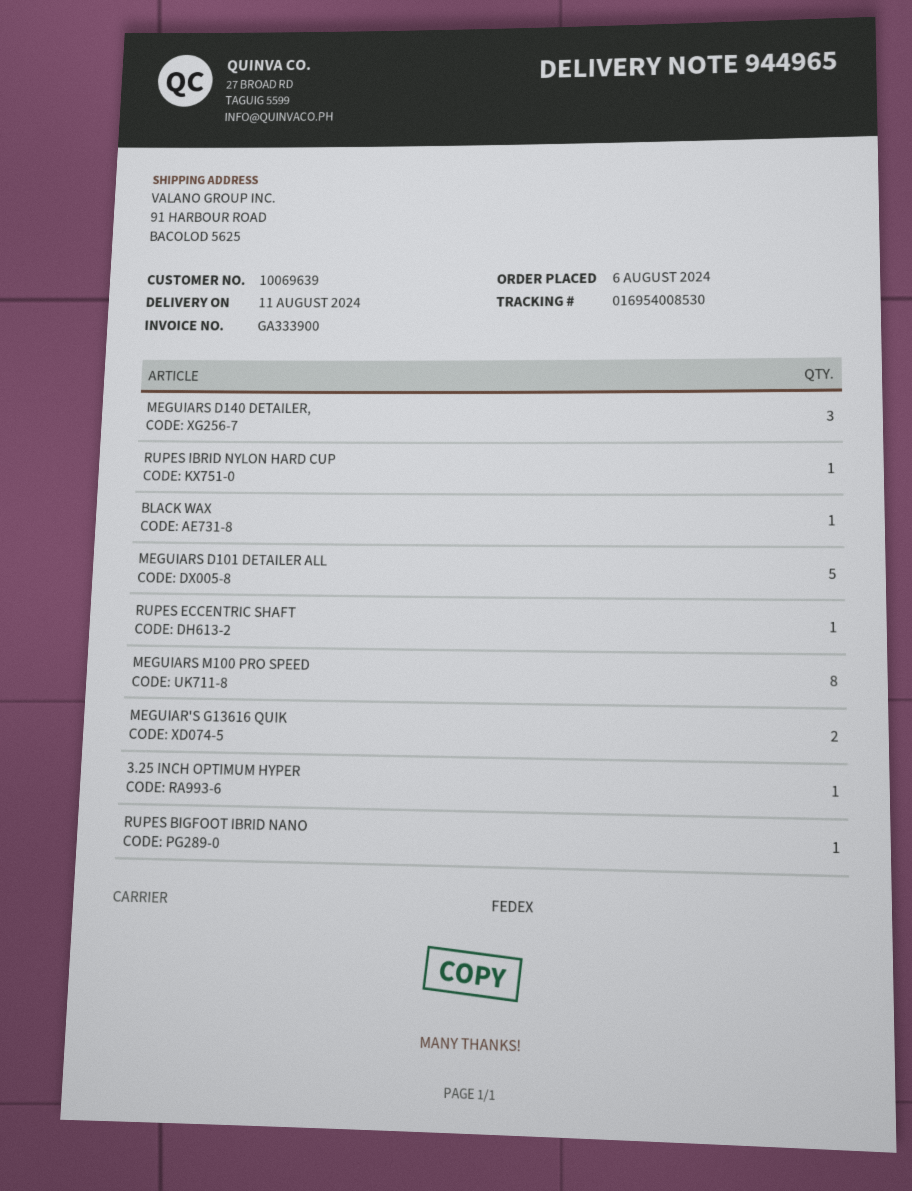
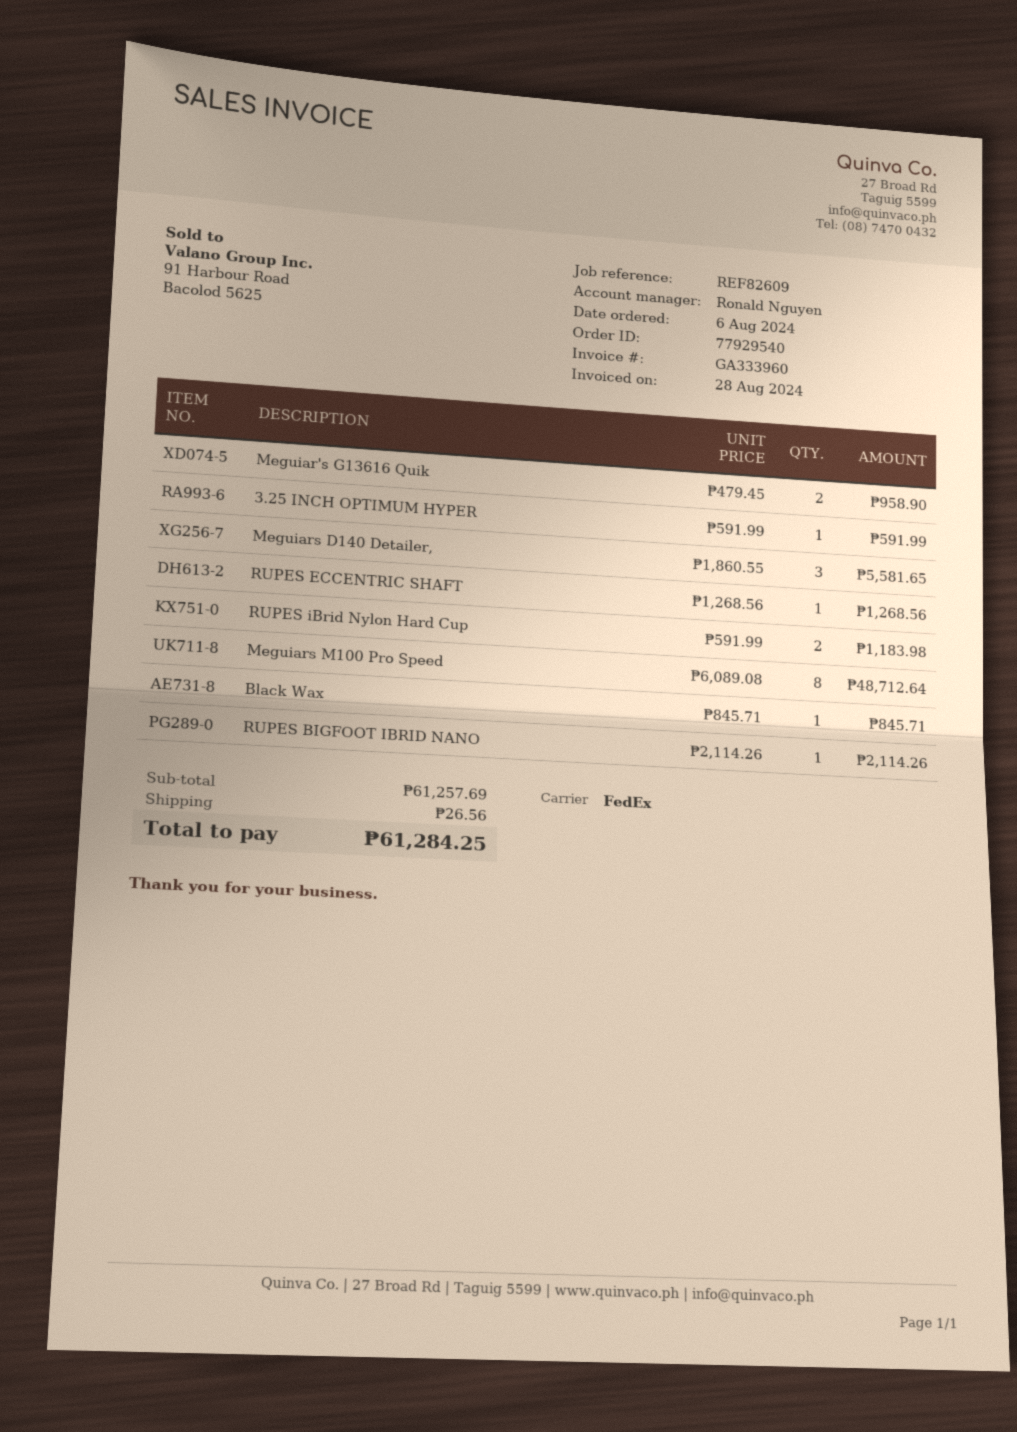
invoice number: GA333900 -> GA333960
RUPES IBRID NYLON HARD CUP: 1 -> 2
MEGUIARS D101 DETAILER ALL: 5 -> none

